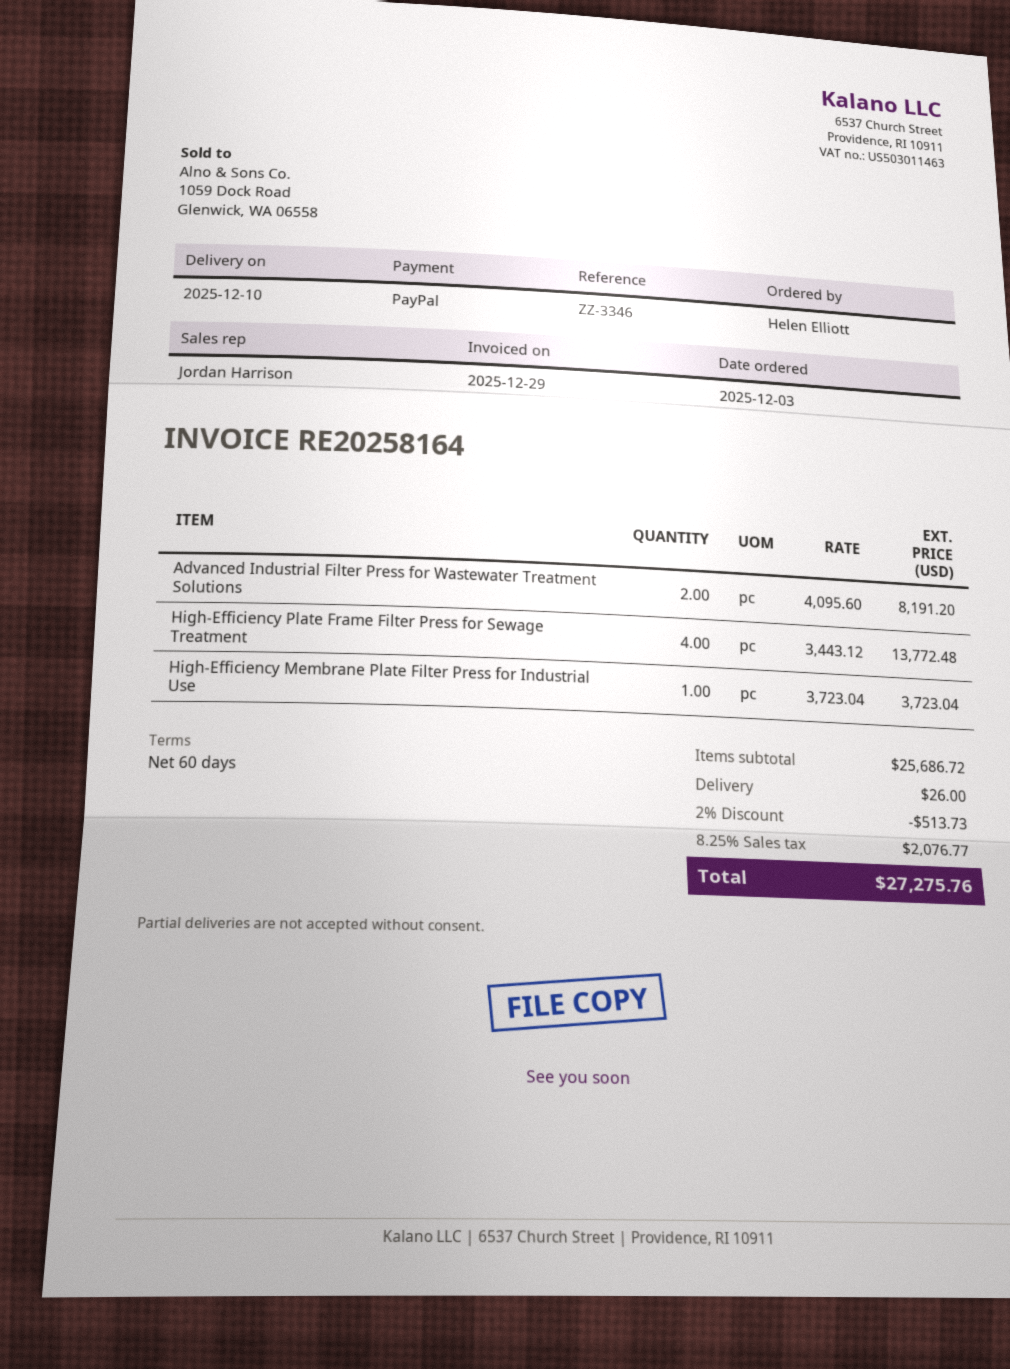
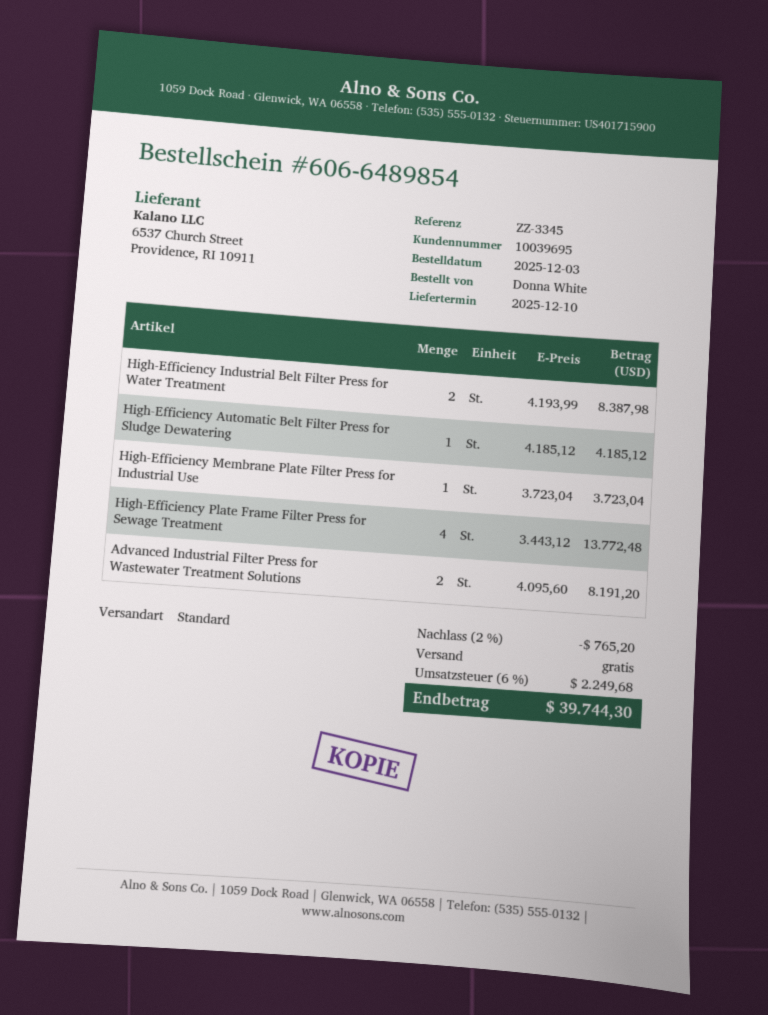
reference: ZZ-3346 -> ZZ-3345
ordered by: Helen Elliott -> Donna White
High-Efficiency Industrial Belt Filter Press for Water Treatment: none -> 2 x 4193.99 = 8387.98
High-Efficiency Automatic Belt Filter Press for Sludge Dewatering: none -> 1 x 4185.12 = 4185.12
discount: 2% = 513.73 -> 2% = 765.20
shipping: 26.00 -> 0.00
tax: 8.25% = 2076.77 -> 6% = 2249.68
total: 27275.76 -> 39744.30

